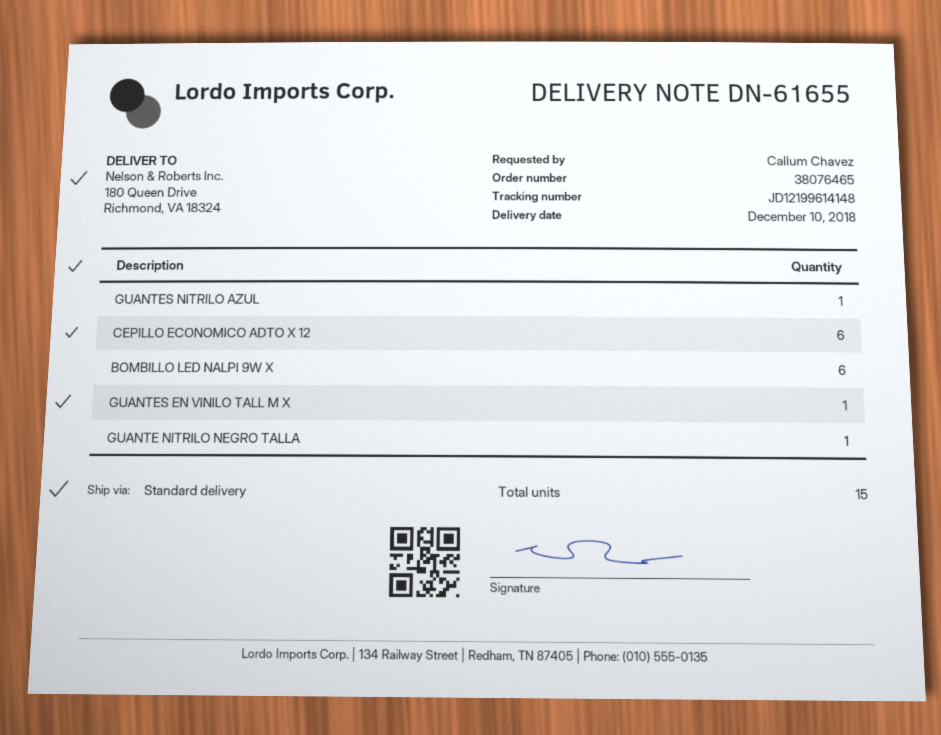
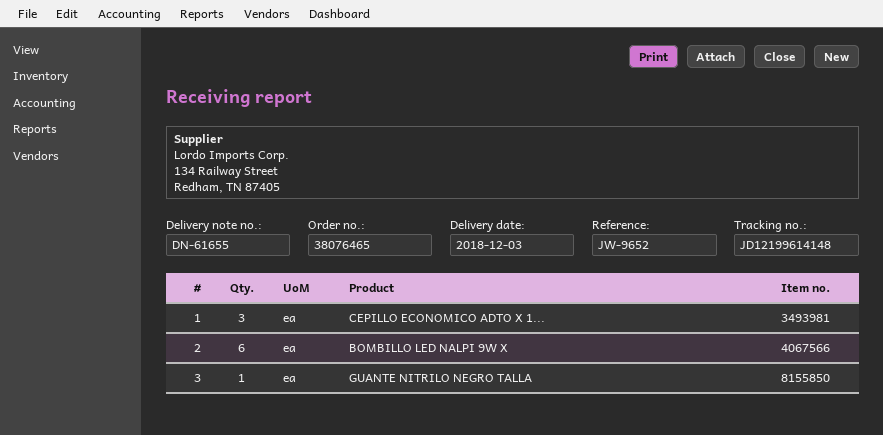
delivery date: 2018-12-10 -> 2018-12-03
GUANTES NITRILO AZUL: 1 -> none
CEPILLO ECONOMICO ADTO X 12: 6 -> 3
GUANTES EN VINILO TALL M X: 1 -> none

